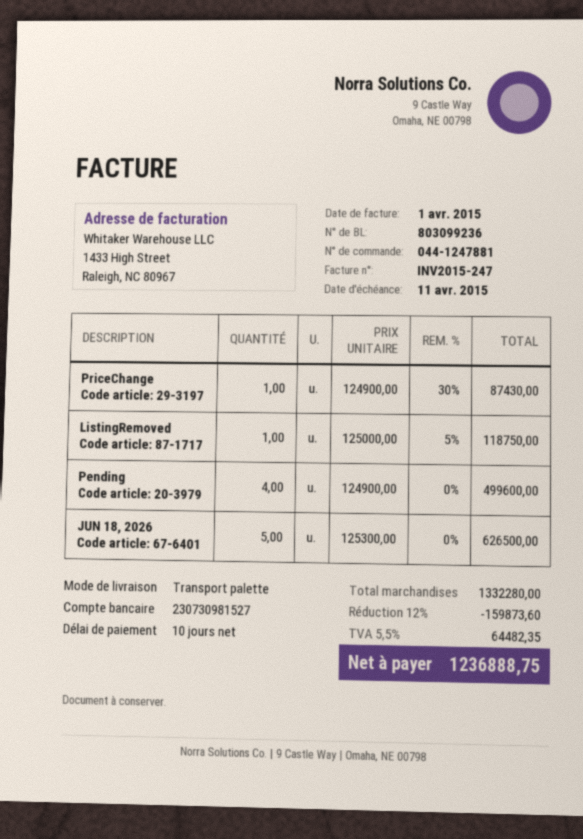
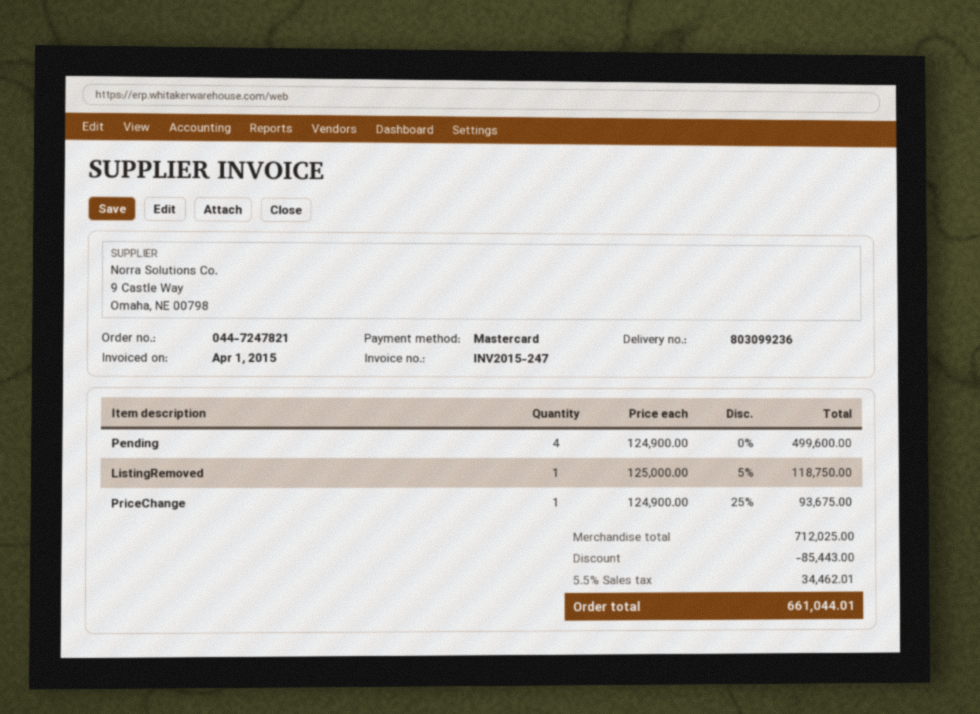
order number: 044-1247881 -> 044-7247821
PriceChange: 1 x 124900.00 - 30% = 87430.00 -> 1 x 124900.00 - 25% = 93675.00
JUN 18, 2026: 5 x 125300.00 = 626500.00 -> none
subtotal: 1332280.00 -> 712025.00
discount: 159873.60 -> 85443.00
tax: 5.5% = 64482.35 -> 5.5% = 34462.01
total: 1236888.75 -> 661044.01

